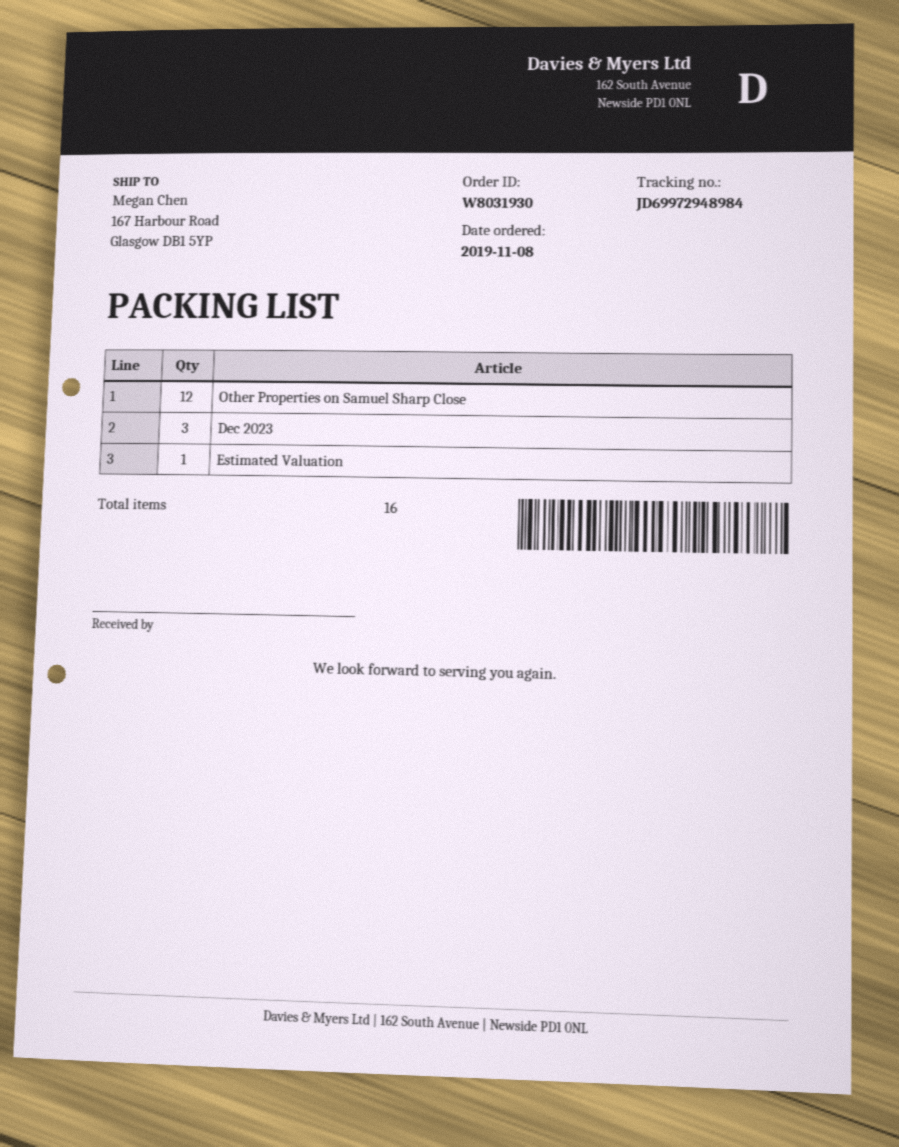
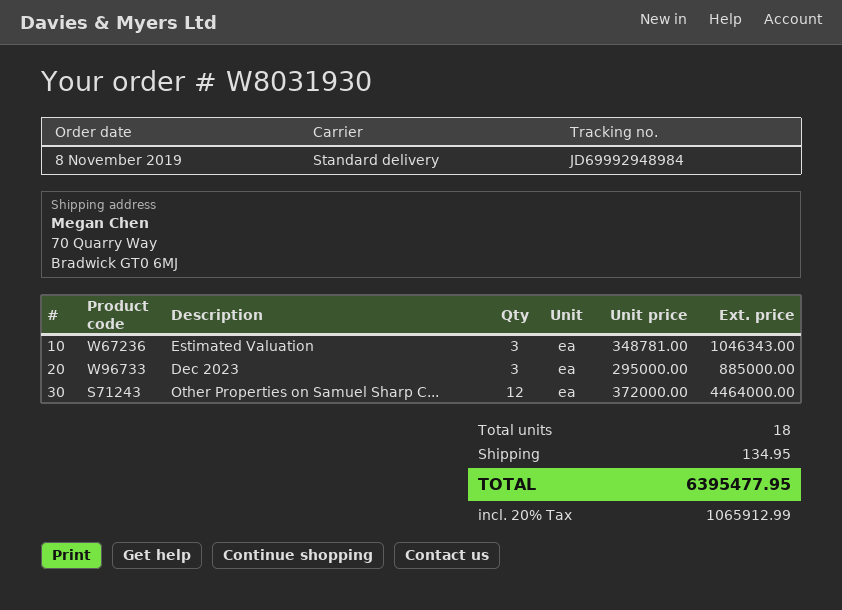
tracking number: JD69972948984 -> JD69992948984
ship to: 167 Harbour Road, Glasgow DB1 5YP -> 70 Quarry Way, Bradwick GT0 6MJ
Estimated Valuation: 1 -> 3
total quantity: 16 -> 18

